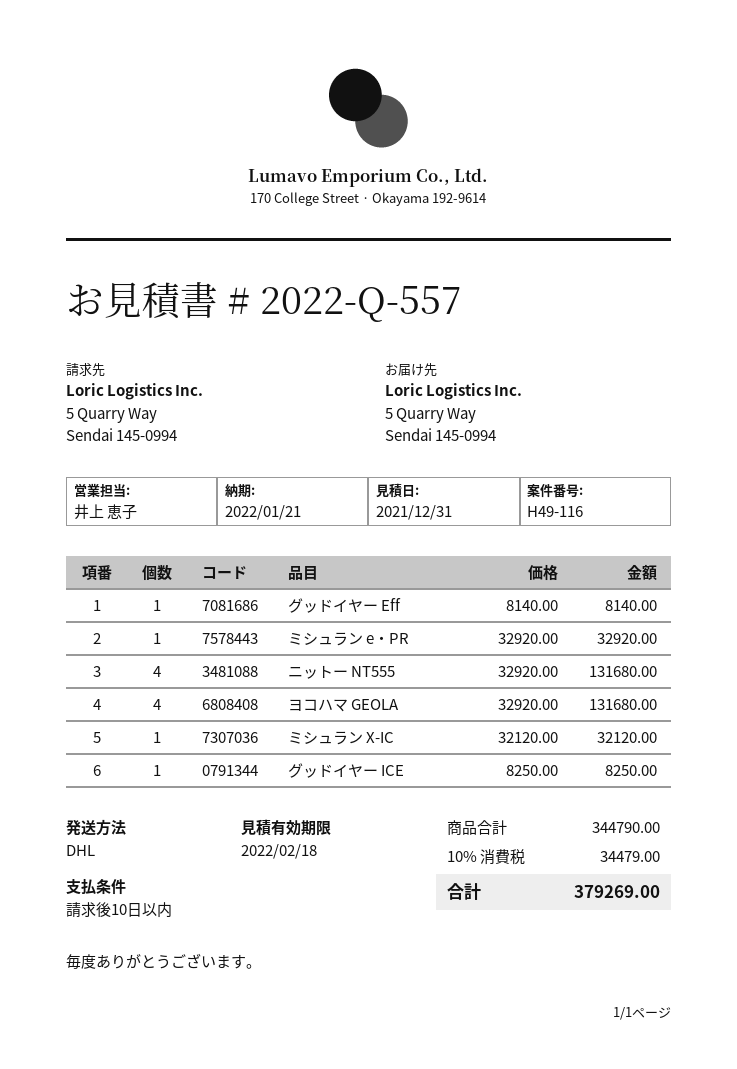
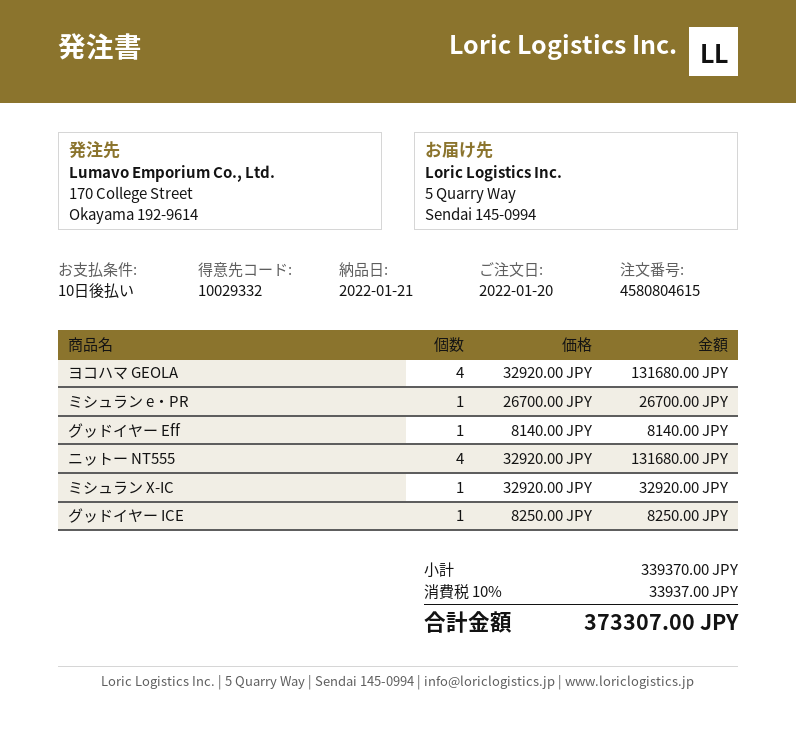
ミシュラン e・PR: 1 x 32920.00 = 32920.00 -> 1 x 26700.00 = 26700.00
ミシュラン X-IC: 1 x 32120.00 = 32120.00 -> 1 x 32920.00 = 32920.00
subtotal: 344790.00 -> 339370.00
tax: 10% = 34479.00 -> 10% = 33937.00
total: 379269.00 -> 373307.00

